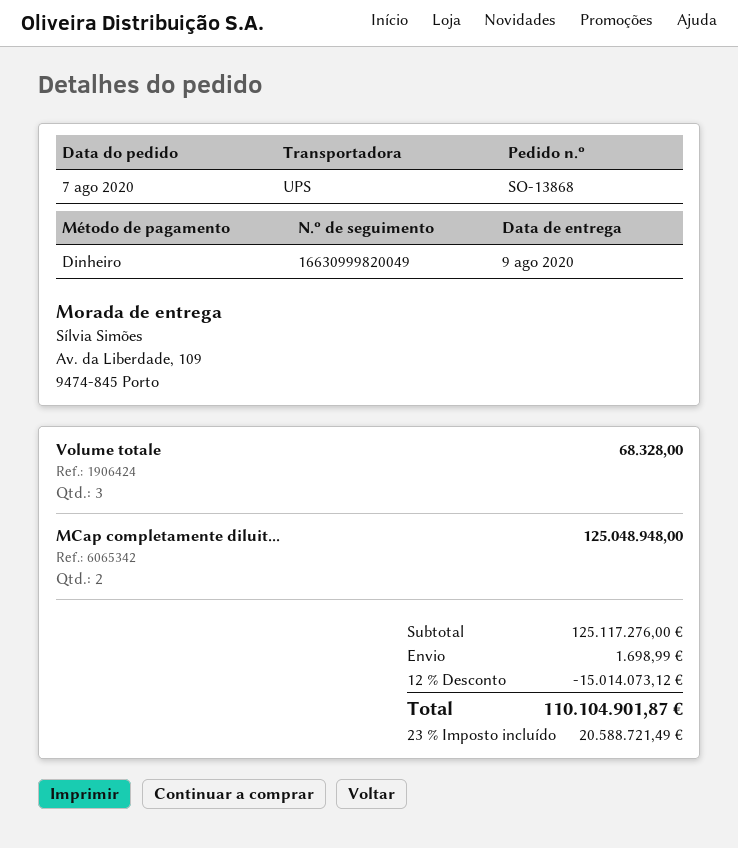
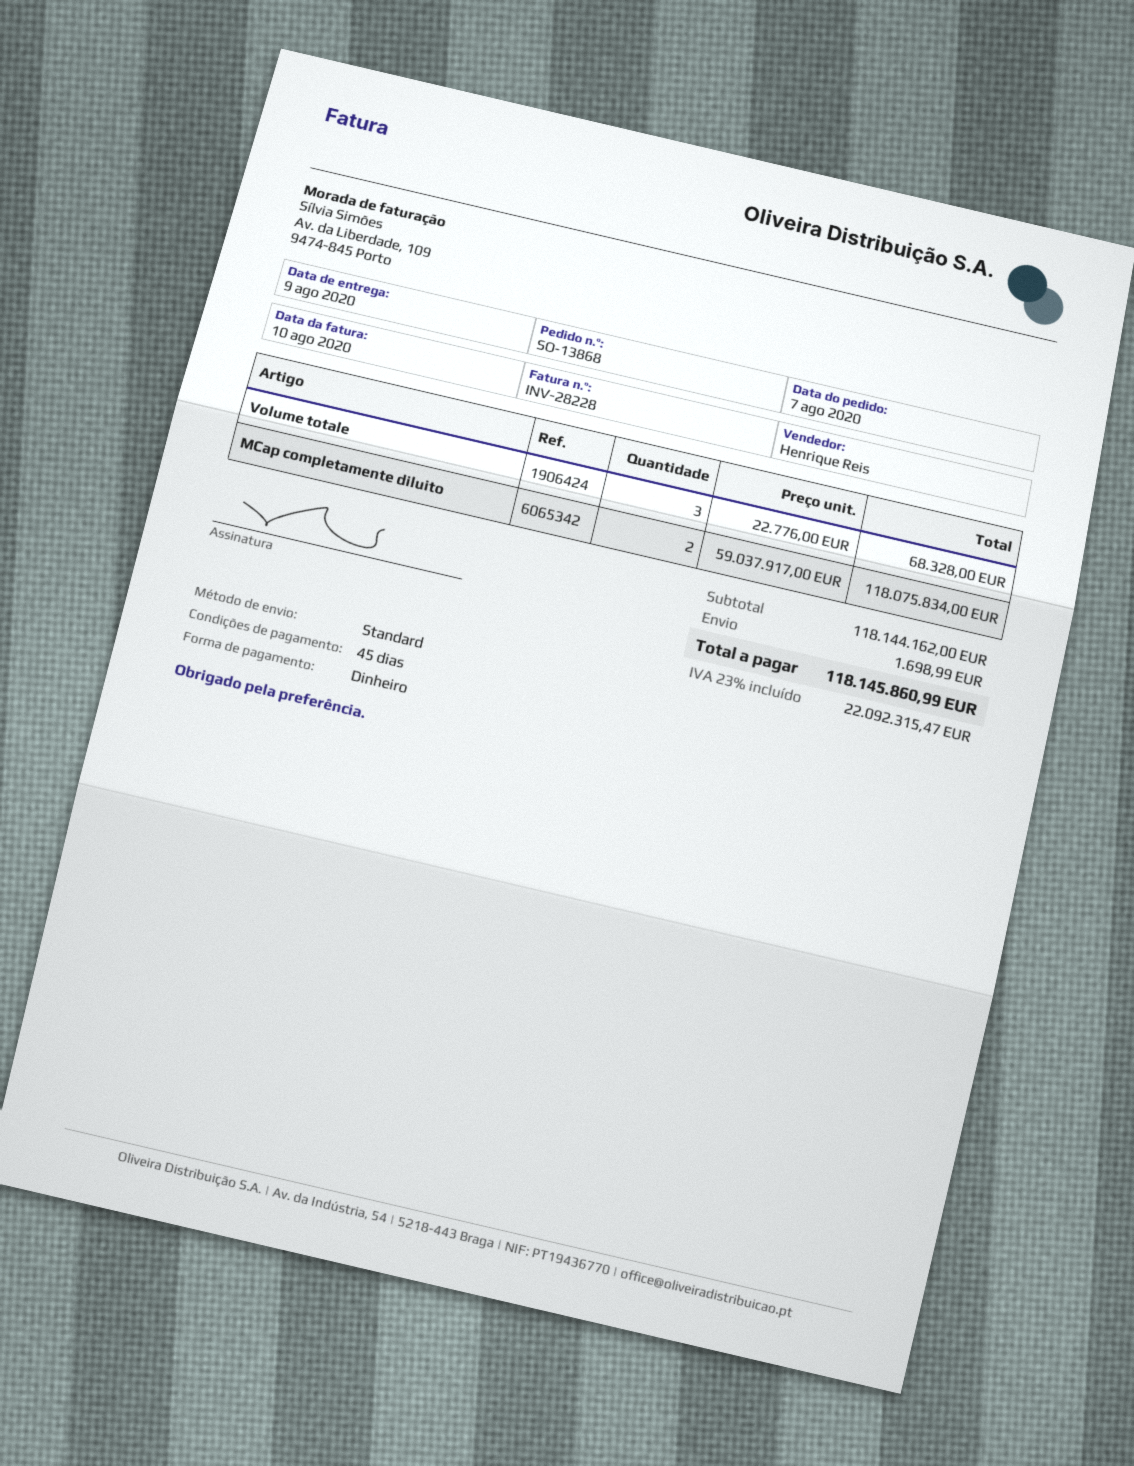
shipping method: UPS -> standard
MCap completamente diluit...: 2 for 125048948.00 -> 2 for 118075834.00
subtotal: 125117276.00 -> 118144162.00
discount: 12% = 15014073.12 -> none
tax: 23% = 20588721.49 -> 23% = 22092315.47
total: 110104901.87 -> 118145860.99

